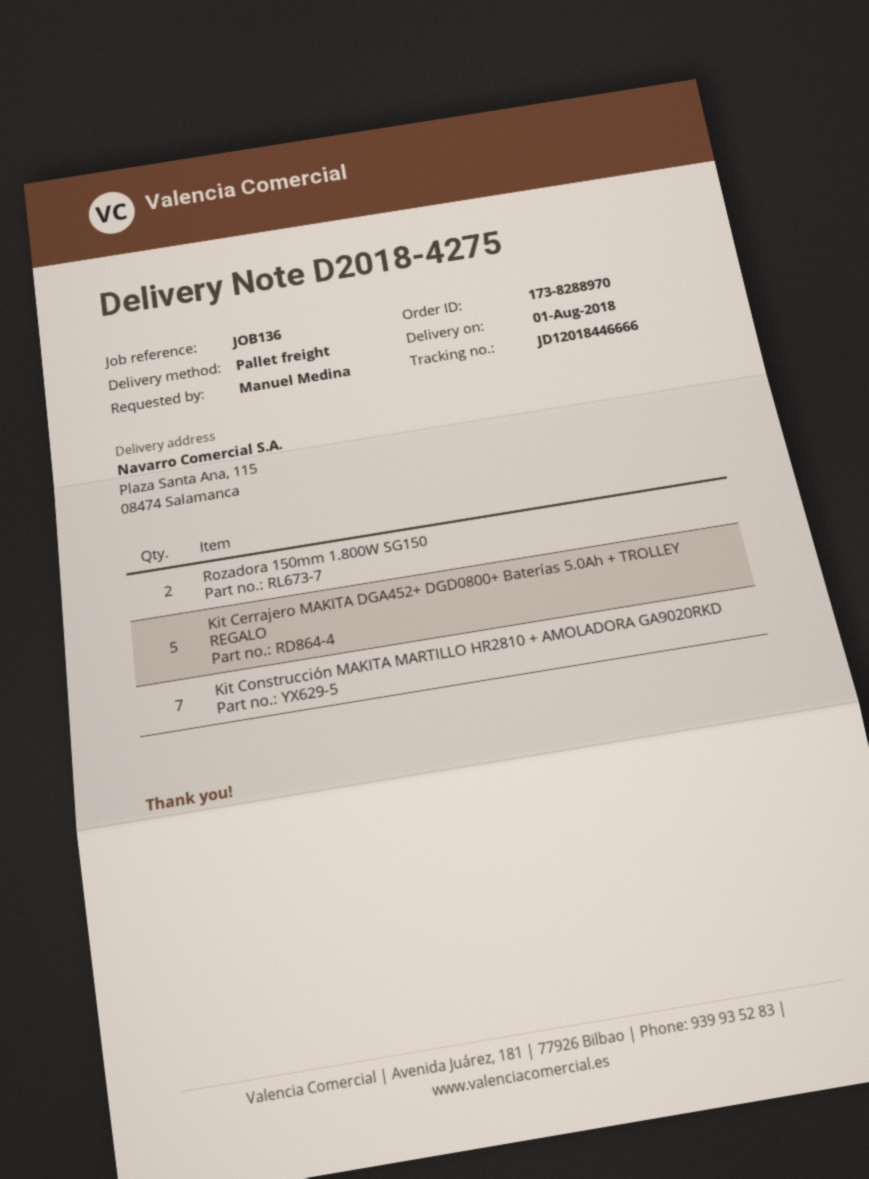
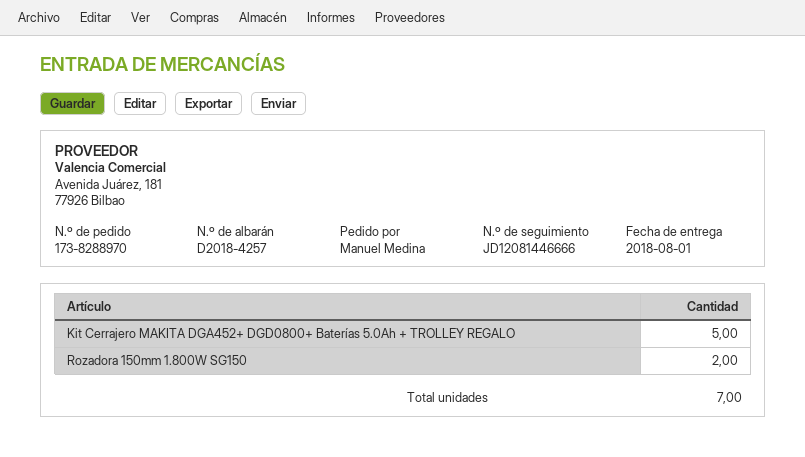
delivery note number: D2018-4275 -> D2018-4257
tracking number: JD12018446666 -> JD12081446666
Kit Construcción MAKITA MARTILLO HR2810 + AMOLADORA GA9020RKD: 7 -> none

